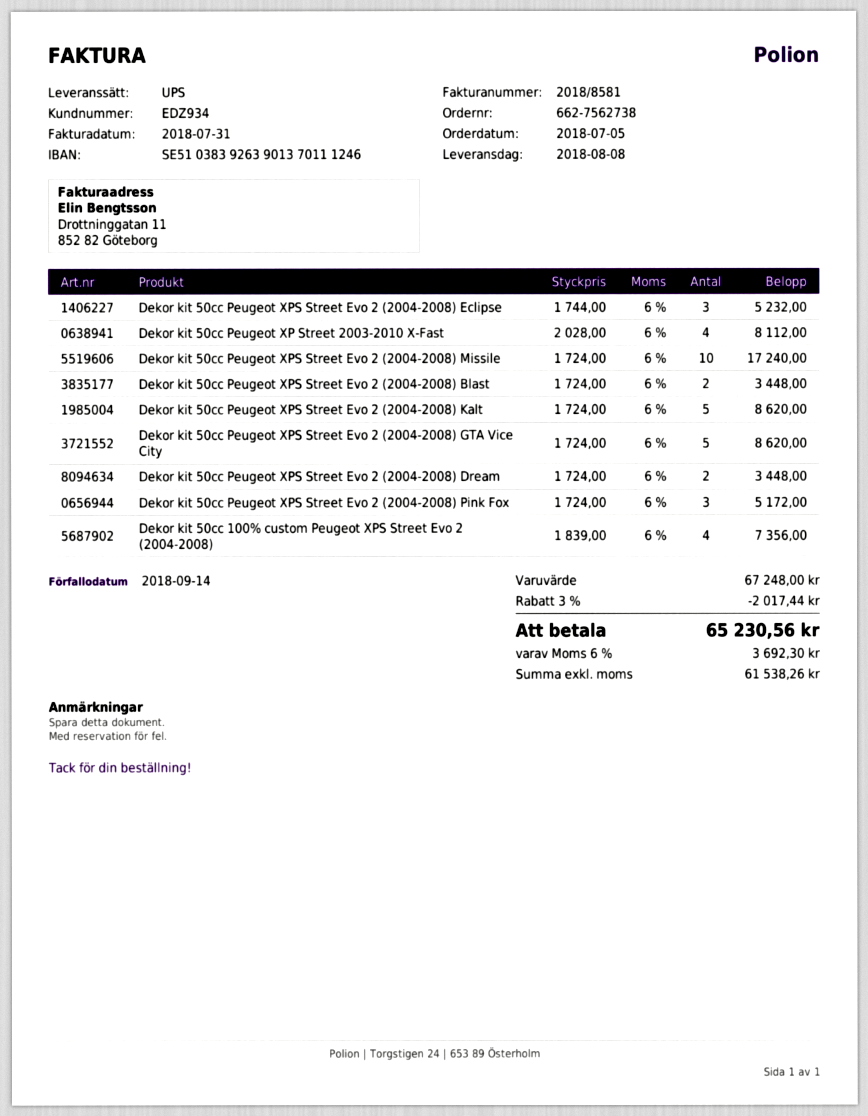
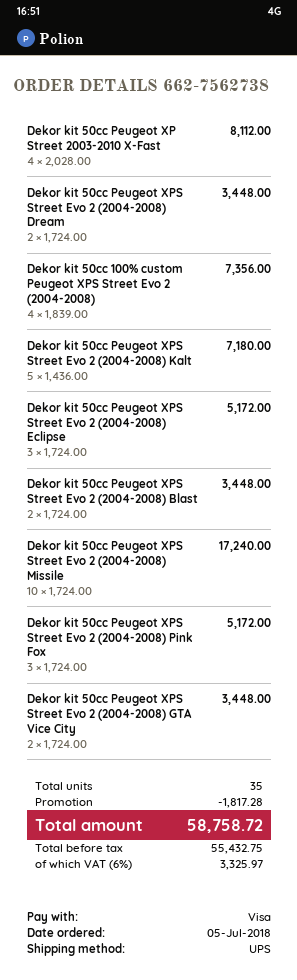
Dekor kit 50cc Peugeot XPS Street Evo 2 (2004-2008) Eclipse: 3 x 1744.00 = 5232.00 -> 3 x 1724.00 = 5172.00
Dekor kit 50cc Peugeot XPS Street Evo 2 (2004-2008) Kalt: 5 x 1724.00 = 8620.00 -> 5 x 1436.00 = 7180.00
Dekor kit 50cc Peugeot XPS Street Evo 2 (2004-2008) GTA Vice City: 5 x 1724.00 = 8620.00 -> 2 x 1724.00 = 3448.00
discount: 2017.44 -> 1817.28
net: 61538.26 -> 55432.75
tax: 6% = 3692.30 -> 6% = 3325.97
total: 65230.56 -> 58758.72

